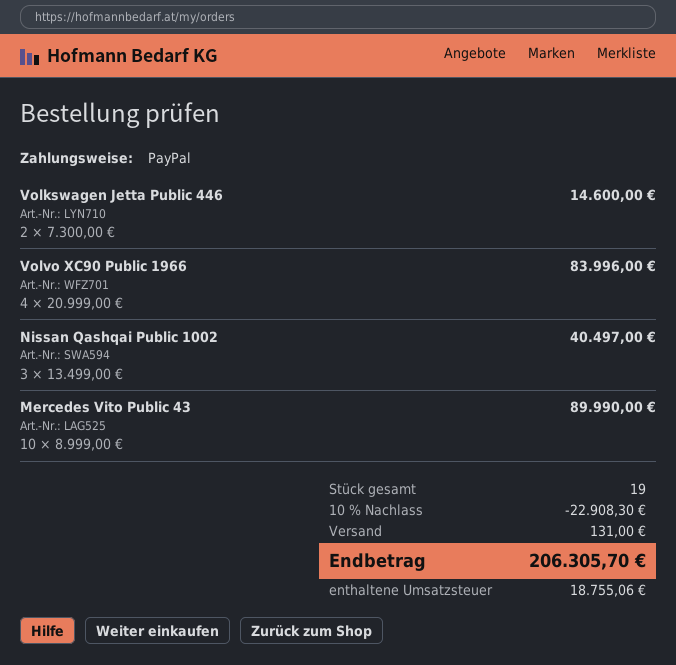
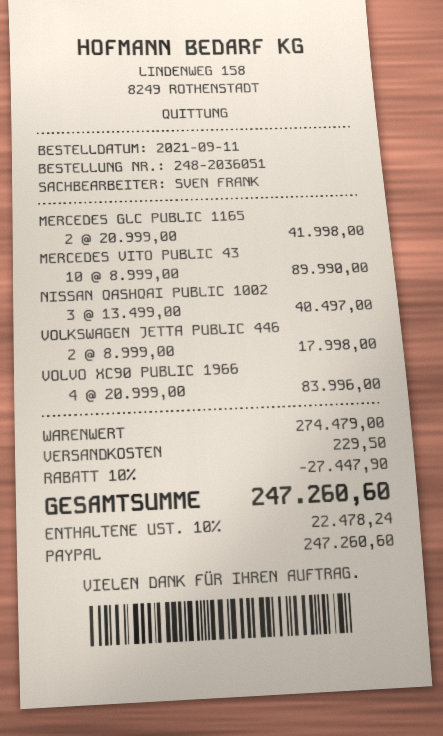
Volkswagen Jetta Public 446: 2 x 7300.00 = 14600.00 -> 2 x 8999.00 = 17998.00
MERCEDES GLC PUBLIC 1165: none -> 2 x 20999.00 = 41998.00
discount: 10% = 22908.30 -> 10% = 27447.90
shipping: 131.00 -> 229.50
tax: 18755.06 -> 22478.24
total: 206305.70 -> 247260.60

